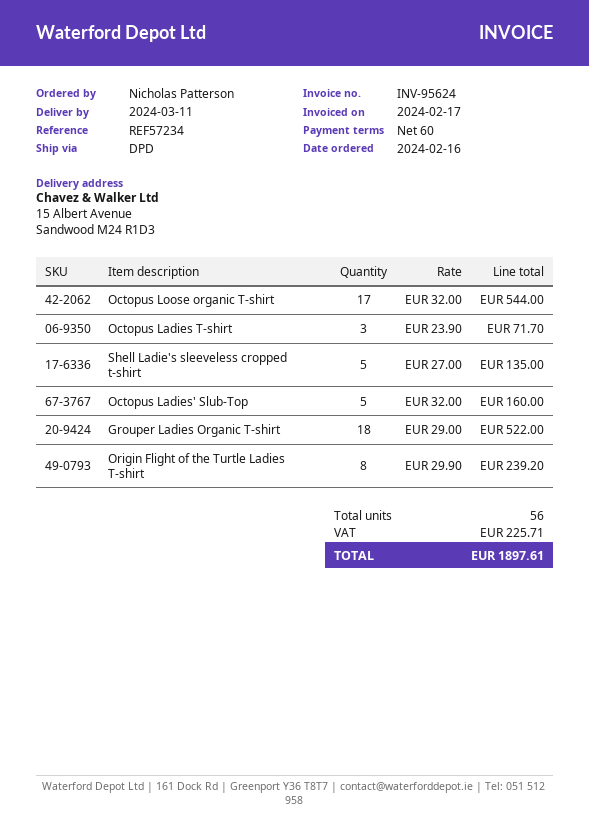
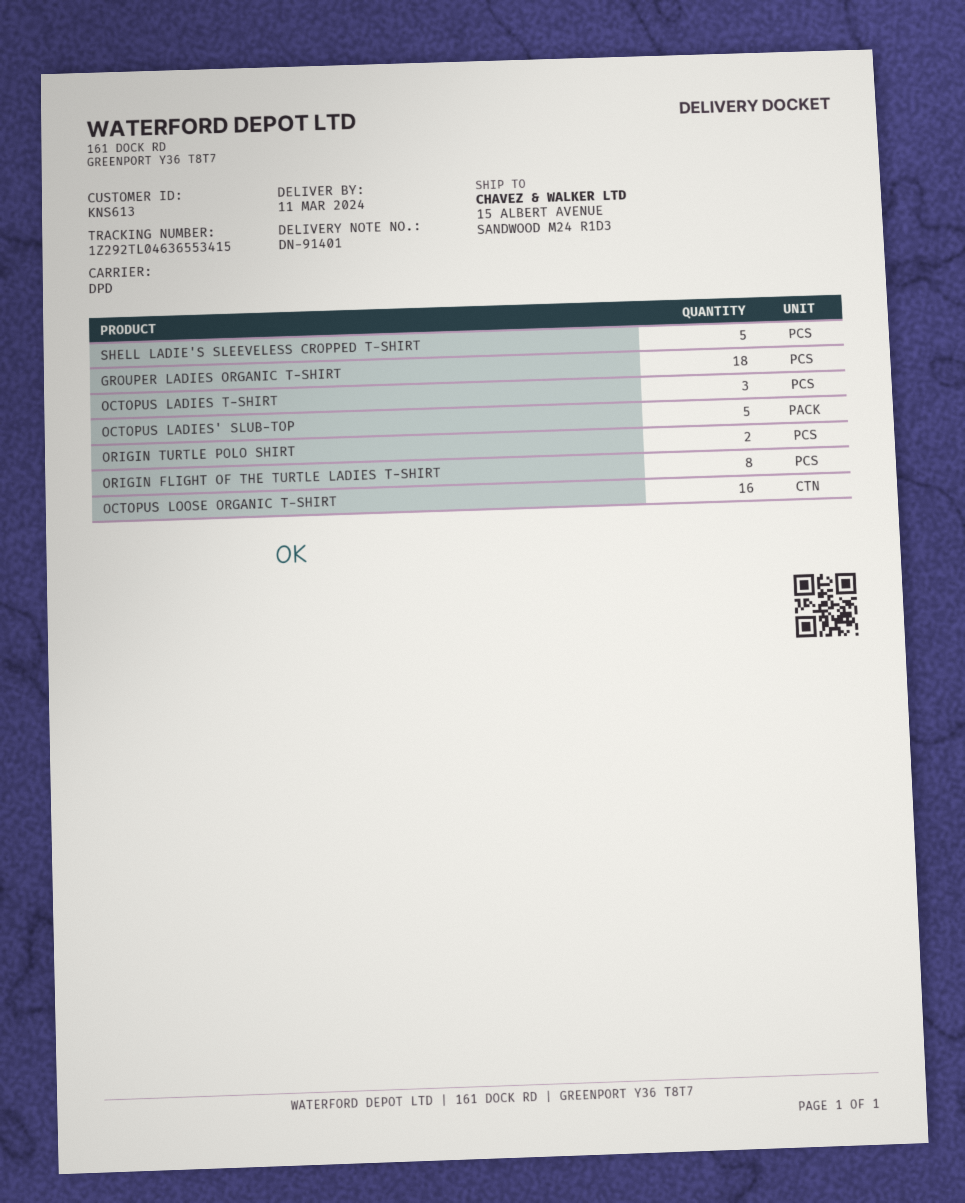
Octopus Loose organic T-shirt: 17 -> 16
ORIGIN TURTLE POLO SHIRT: none -> 2

